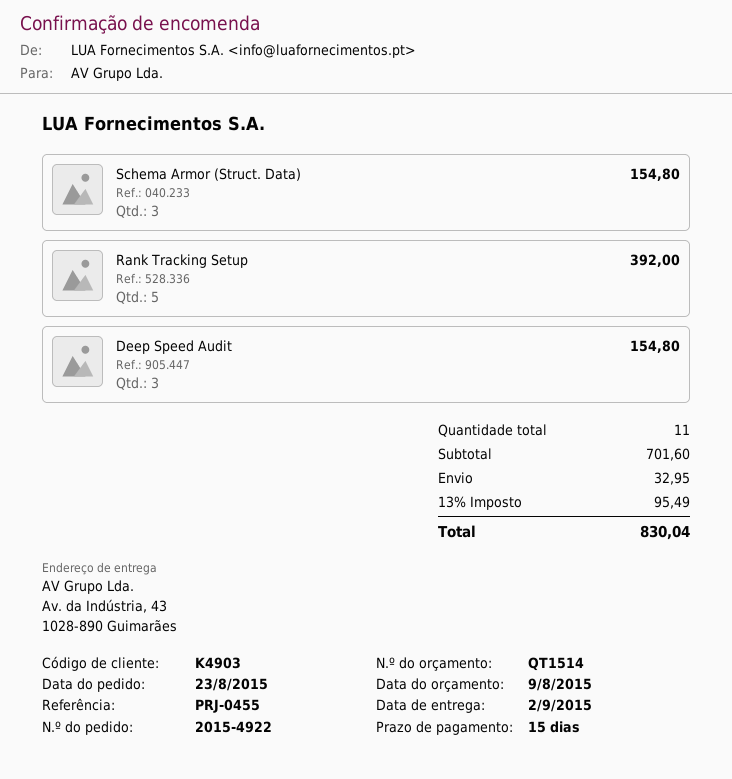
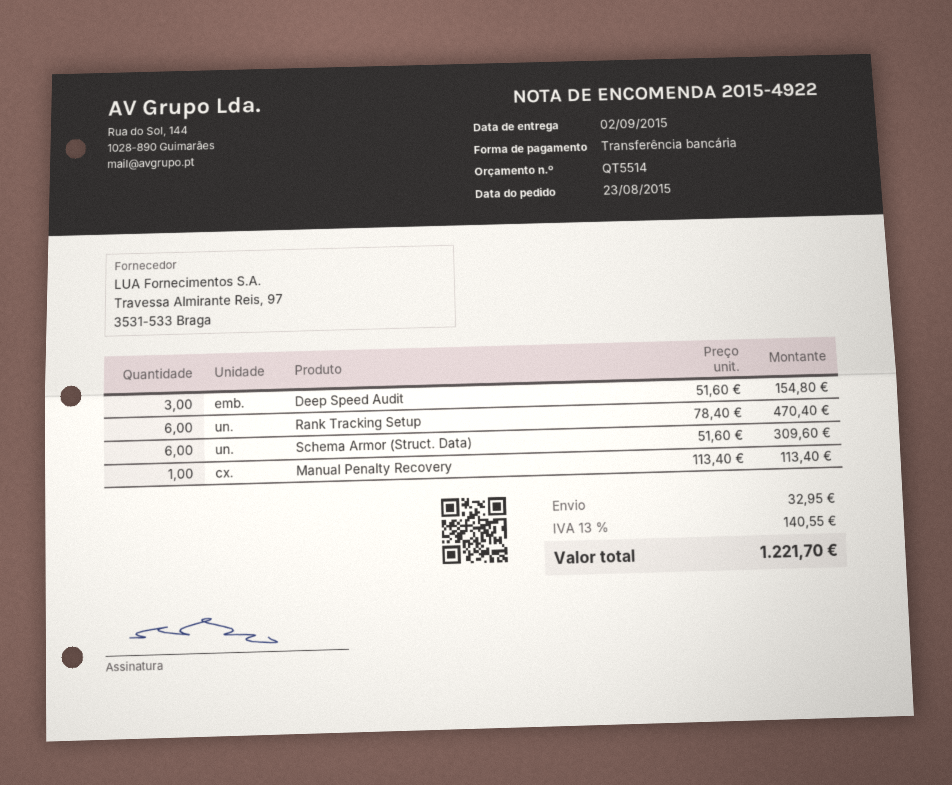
quote number: QT1514 -> QT5514
Schema Armor (Struct. Data): 3 for 154.80 -> 6 for 309.60
Rank Tracking Setup: 5 for 392.00 -> 6 for 470.40
Manual Penalty Recovery: none -> 1 for 113.40
tax: 13% = 95.49 -> 13% = 140.55
total: 830.04 -> 1221.70

